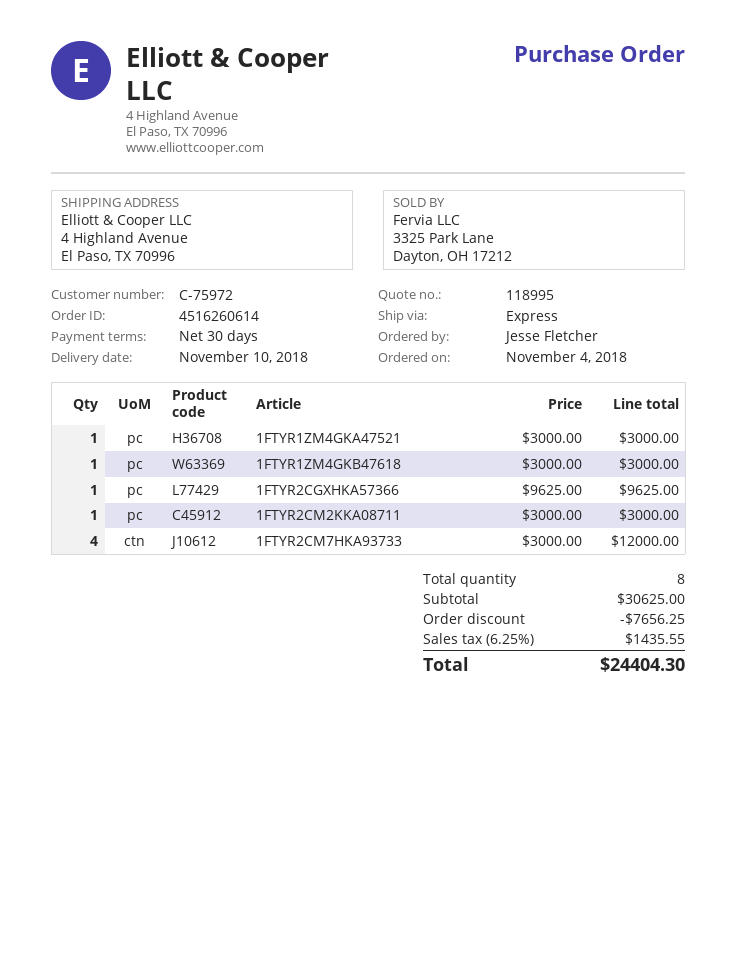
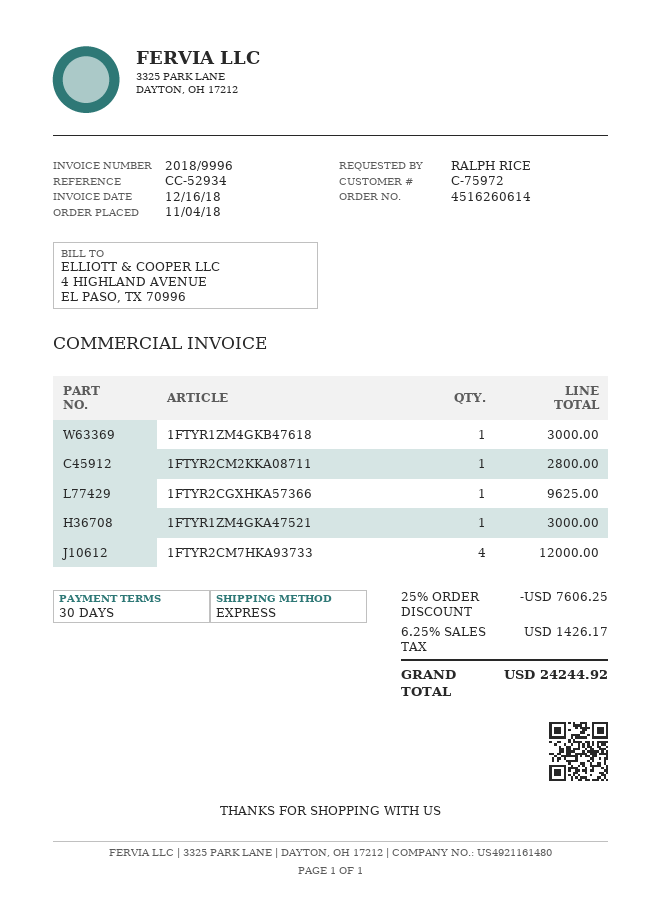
ordered by: Jesse Fletcher -> RALPH RICE
1FTYR2CM2KKA08711: 1 for 3000.00 -> 1 for 2800.00
discount: 7656.25 -> 7606.25
tax: 6.25% = 1435.55 -> 6.25% = 1426.17
total: 24404.30 -> 24244.92

